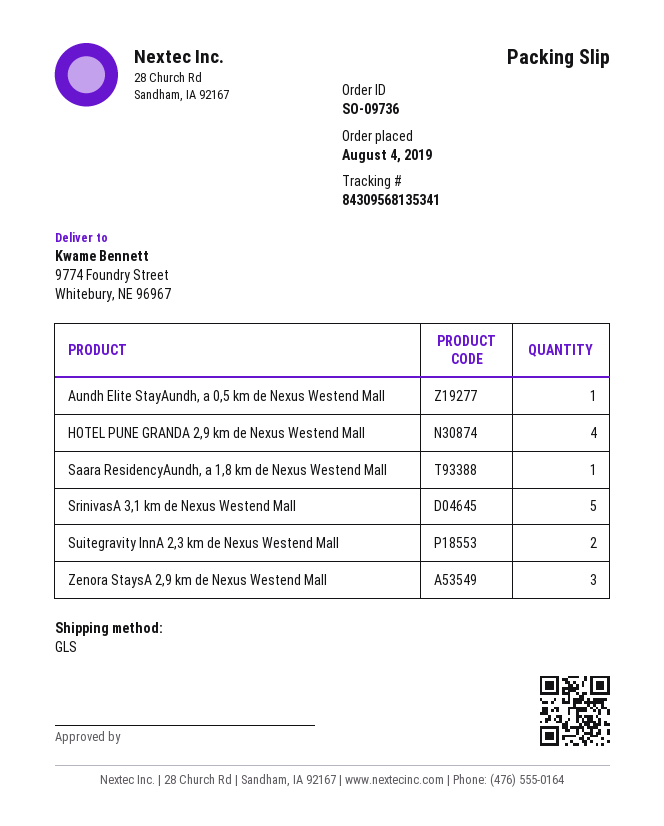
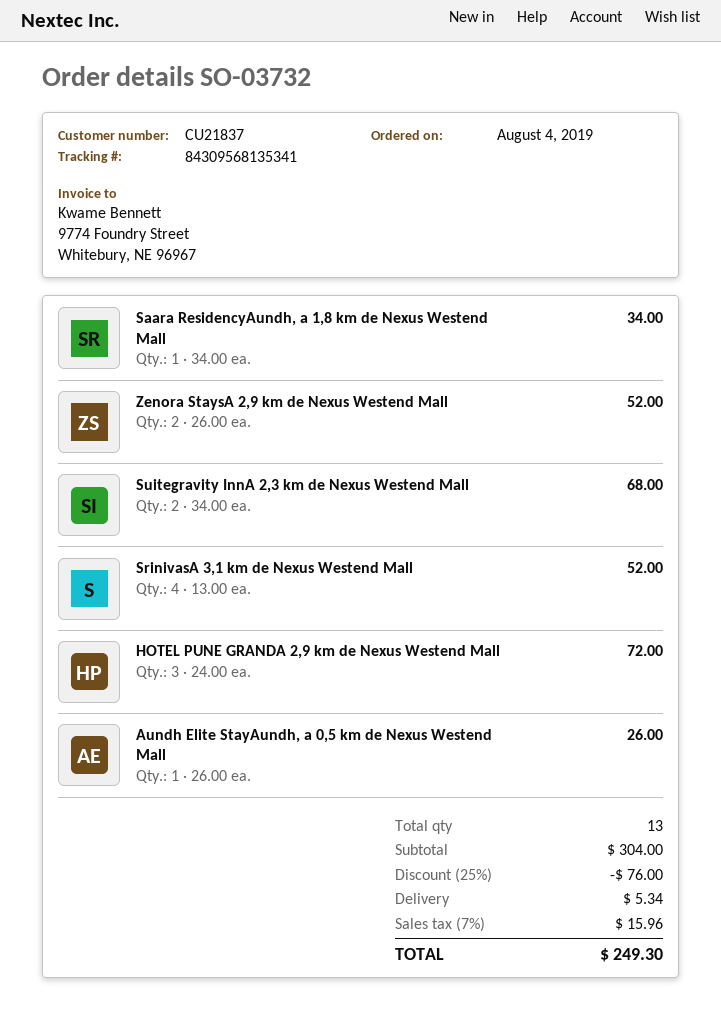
order number: SO-09736 -> SO-03732
HOTEL PUNE GRANDA 2,9 km de Nexus Westend Mall: 4 -> 3
SrinivasA 3,1 km de Nexus Westend Mall: 5 -> 4
Zenora StaysA 2,9 km de Nexus Westend Mall: 3 -> 2

